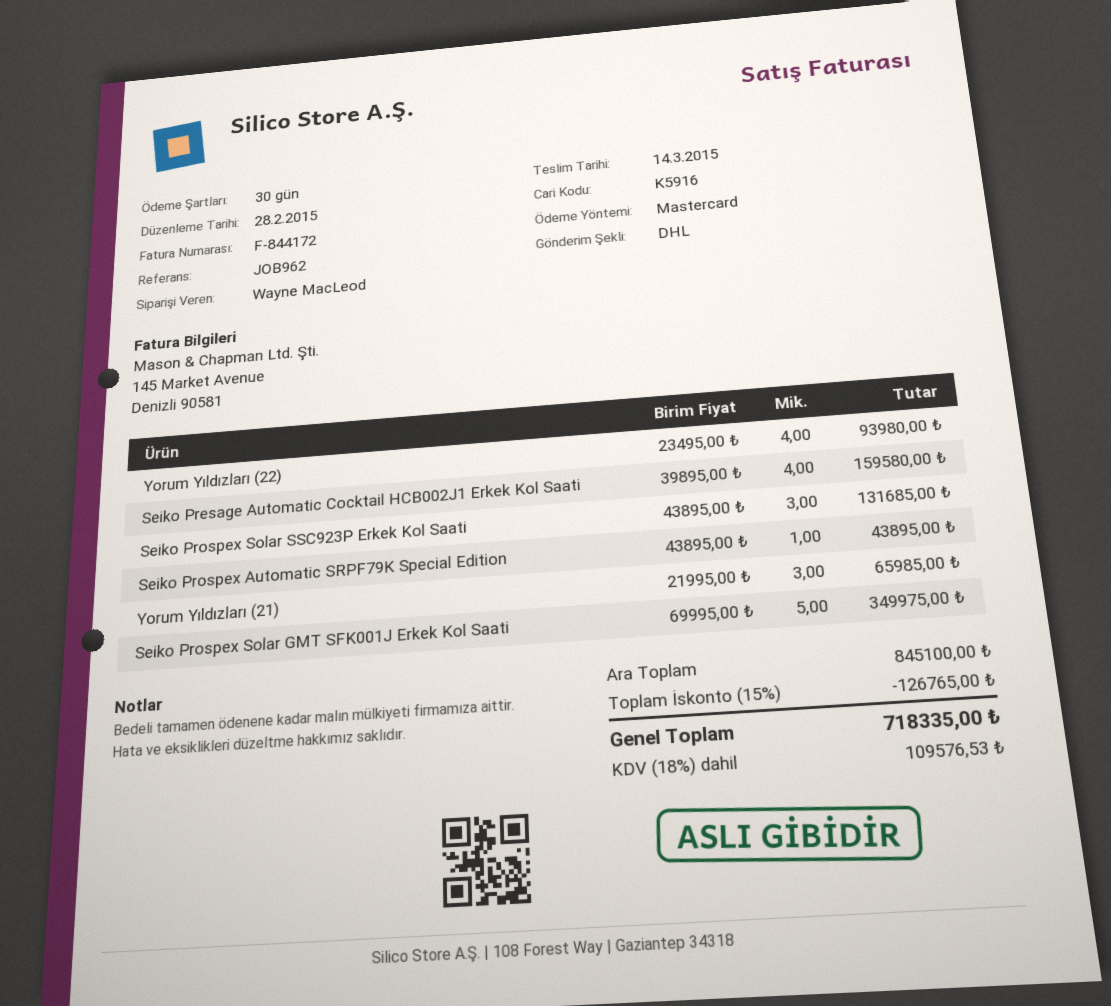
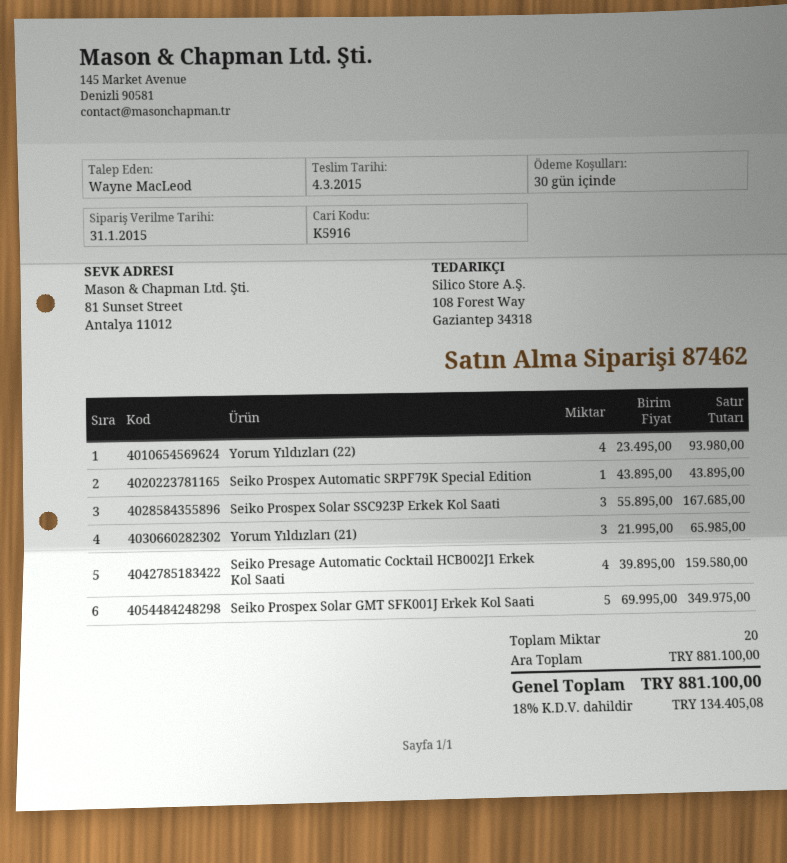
delivery date: 2015-03-14 -> 2015-03-04
Seiko Prospex Solar SSC923P Erkek Kol Saati: 3 x 43895.00 = 131685.00 -> 3 x 55895.00 = 167685.00
subtotal: 845100.00 -> 881100.00
discount: 15% = 126765.00 -> none
tax: 18% = 109576.53 -> 18% = 134405.08
total: 718335.00 -> 881100.00

